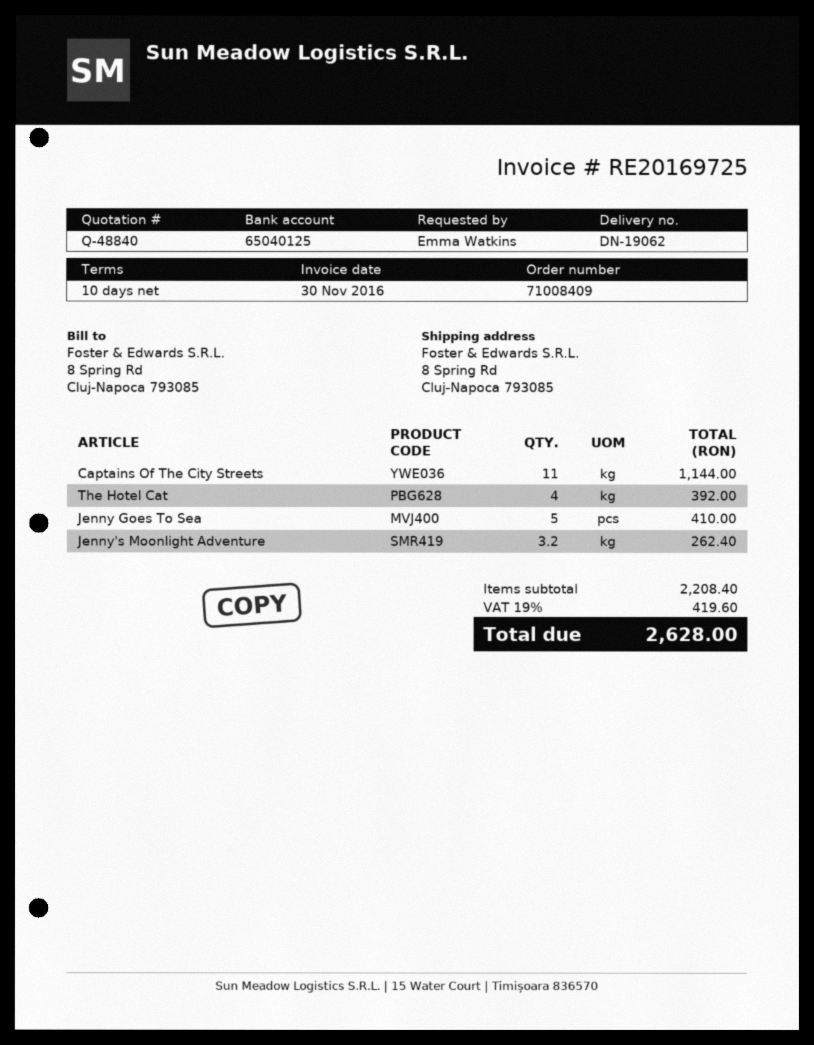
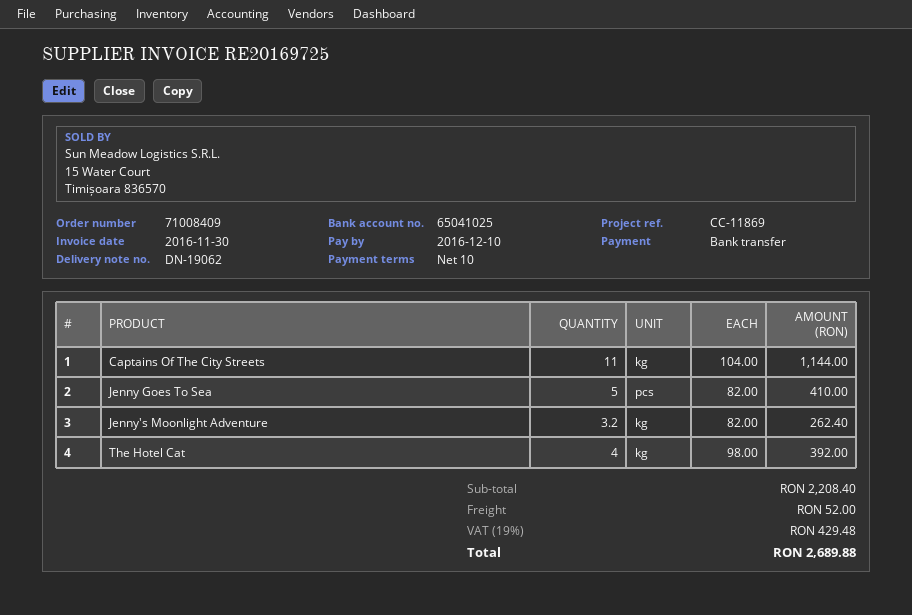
bank account: 65040125 -> 65041025
shipping: none -> 52.00
tax: 19% = 419.60 -> 19% = 429.48
total: 2628.00 -> 2689.88

